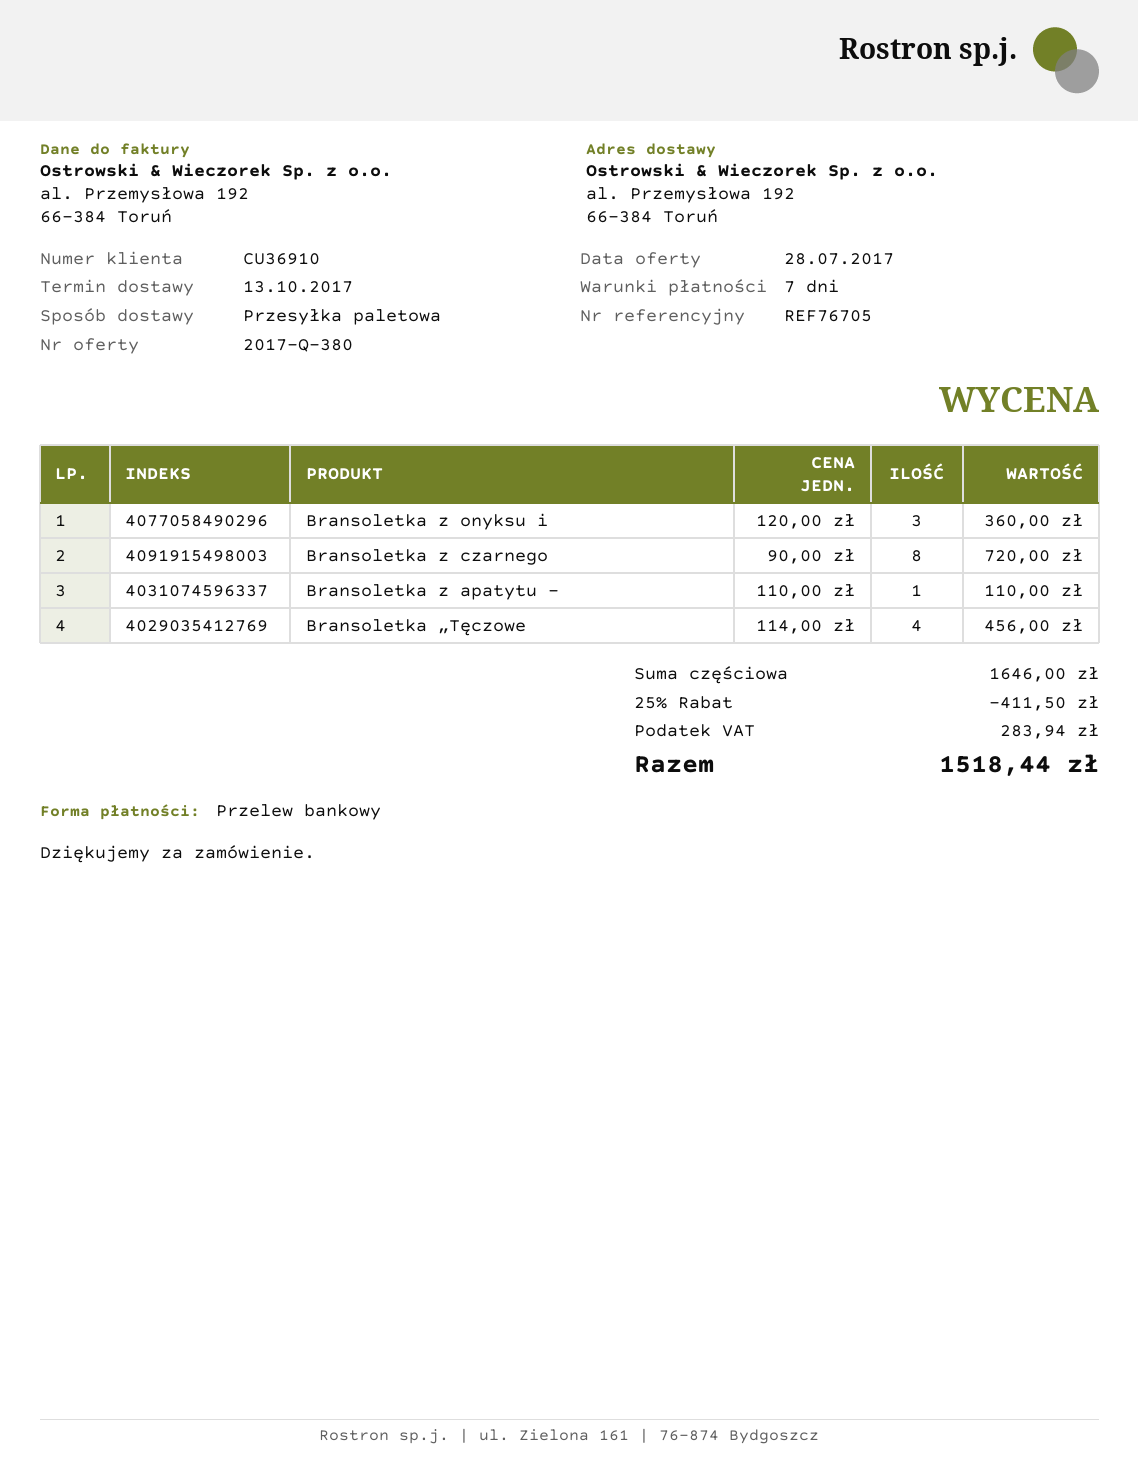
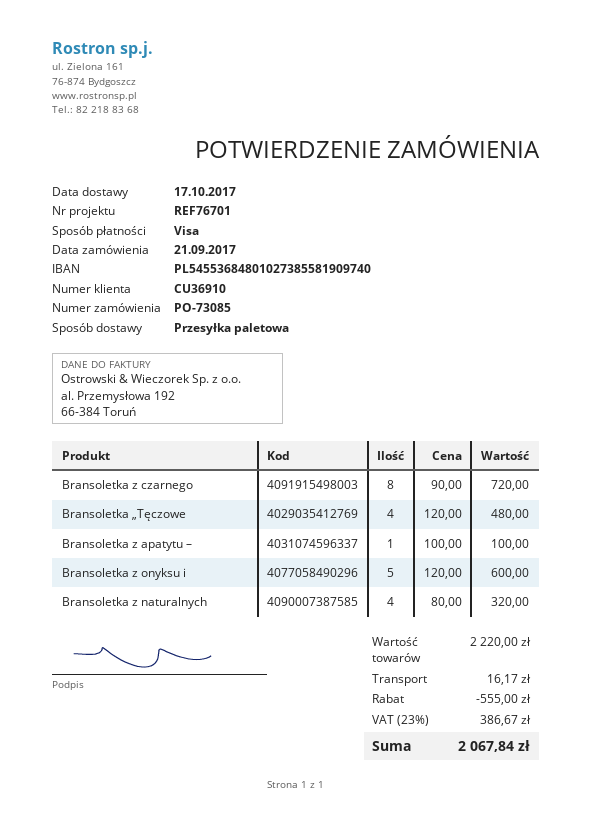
delivery date: 2017-10-13 -> 2017-10-17
reference: REF76705 -> REF76701
payment method: bank transfer -> Visa
Bransoletka z onyksu i: 3 x 120.00 = 360.00 -> 5 x 120.00 = 600.00
Bransoletka z apatytu –: 1 x 110.00 = 110.00 -> 1 x 100.00 = 100.00
Bransoletka „Tęczowe: 4 x 114.00 = 456.00 -> 4 x 120.00 = 480.00
Bransoletka z naturalnych: none -> 4 x 80.00 = 320.00
subtotal: 1646.00 -> 2220.00
discount: 411.50 -> 555.00
shipping: none -> 16.17
tax: 283.94 -> 386.67
total: 1518.44 -> 2067.84

